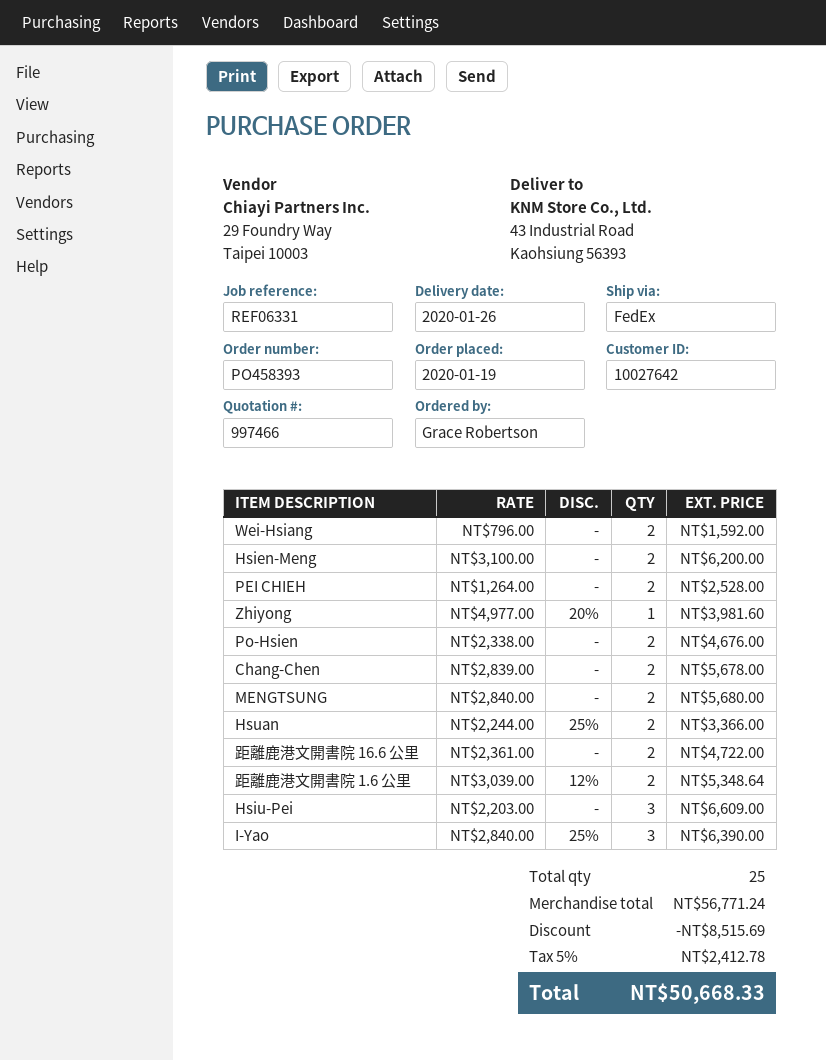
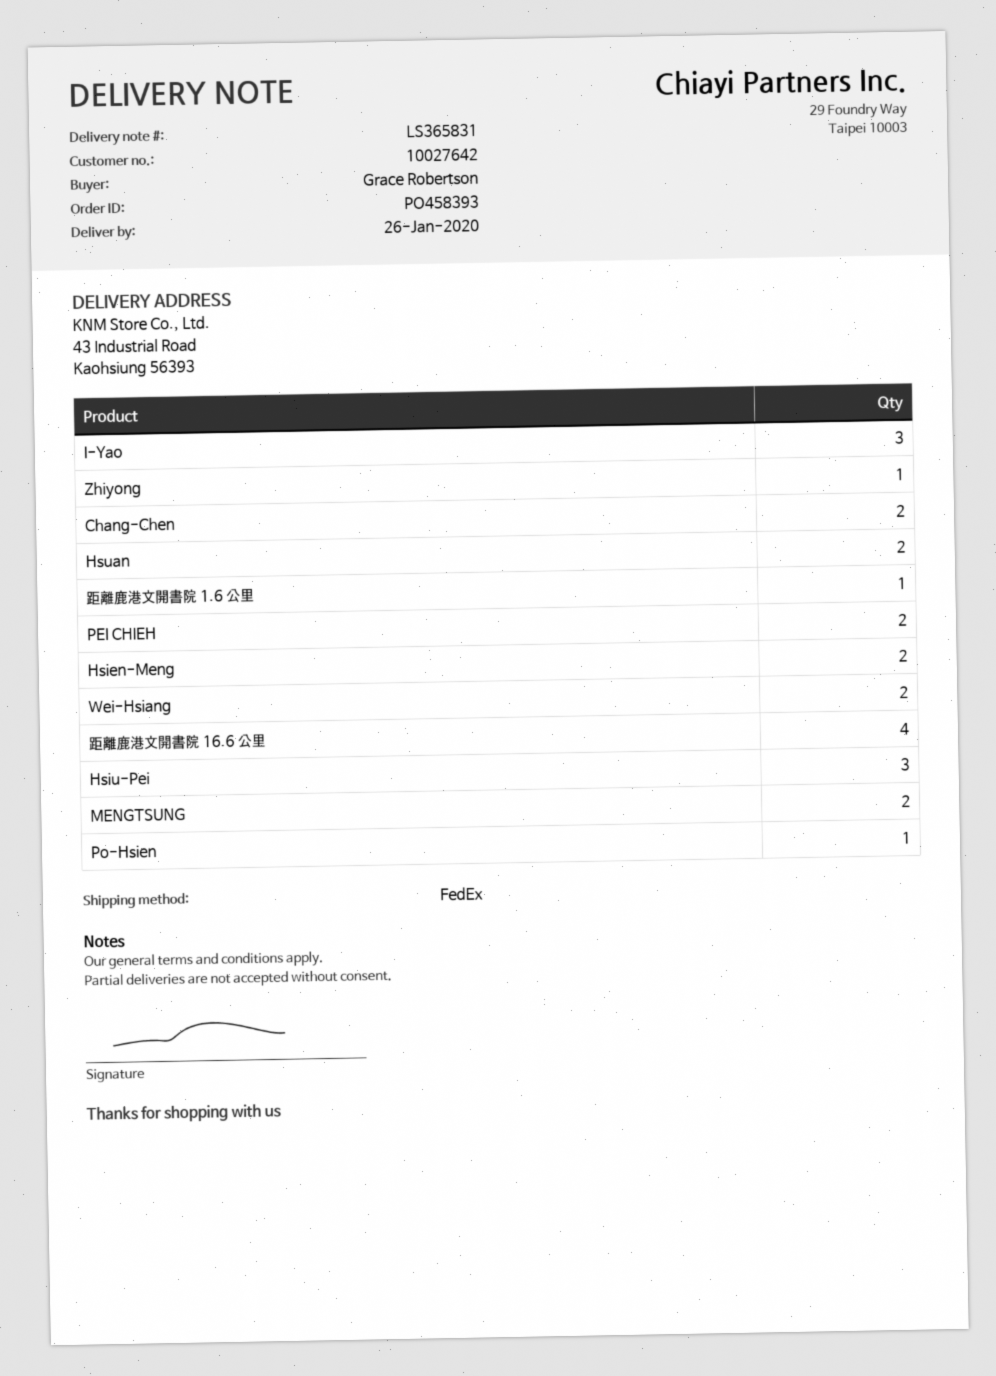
Po-Hsien: 2 -> 1
距離鹿港文開書院 16.6 公里: 2 -> 4
距離鹿港文開書院 1.6 公里: 2 -> 1

